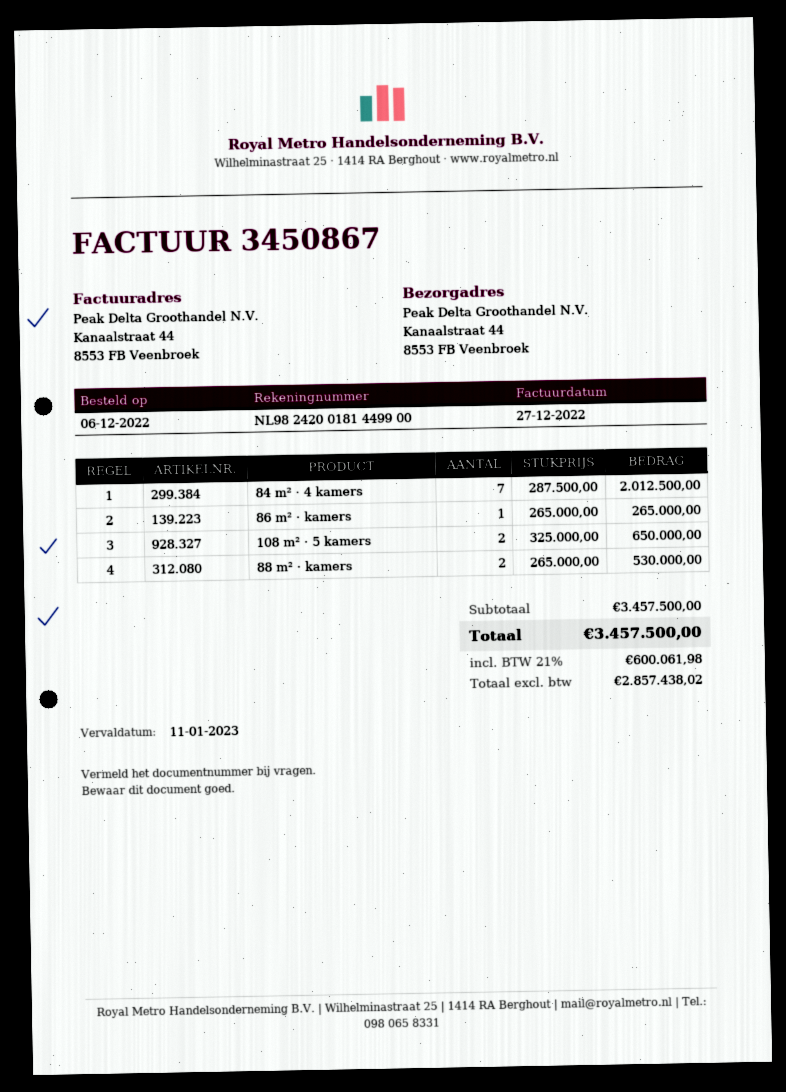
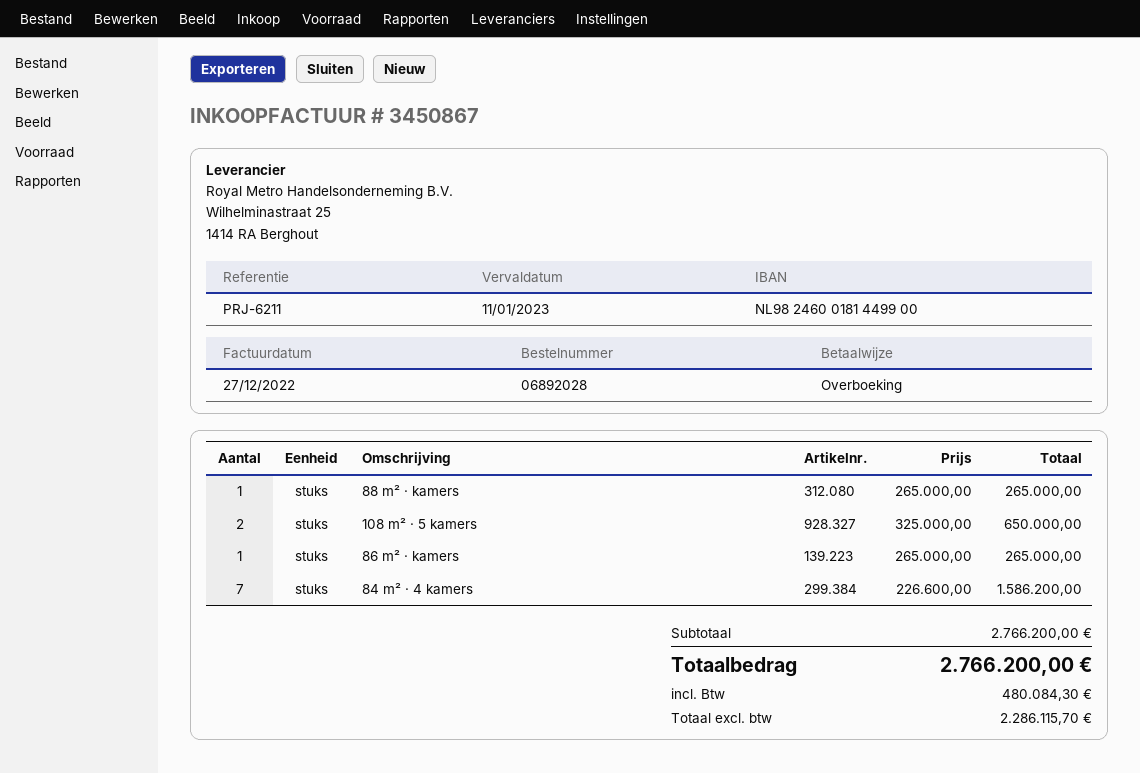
bank account: NL9824200181449900 -> NL9824600181449900
84 m² · 4 kamers: 7 x 287500.00 = 2012500.00 -> 7 x 226600.00 = 1586200.00
88 m² · kamers: 2 x 265000.00 = 530000.00 -> 1 x 265000.00 = 265000.00
subtotal: 3457500.00 -> 2766200.00
net: 2857438.02 -> 2286115.70
tax: 600061.98 -> 480084.30
total: 3457500.00 -> 2766200.00

